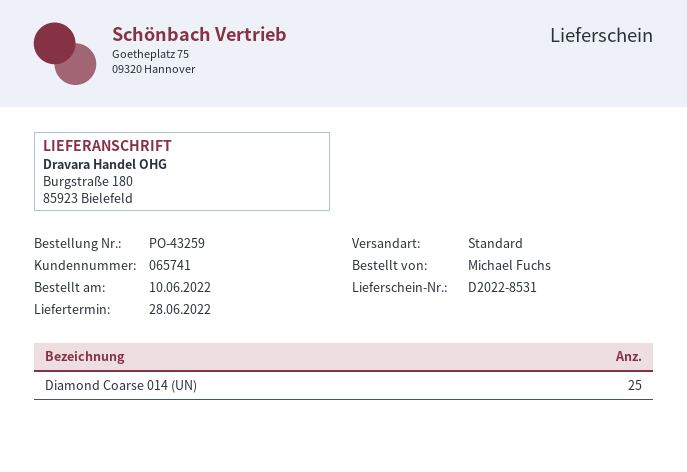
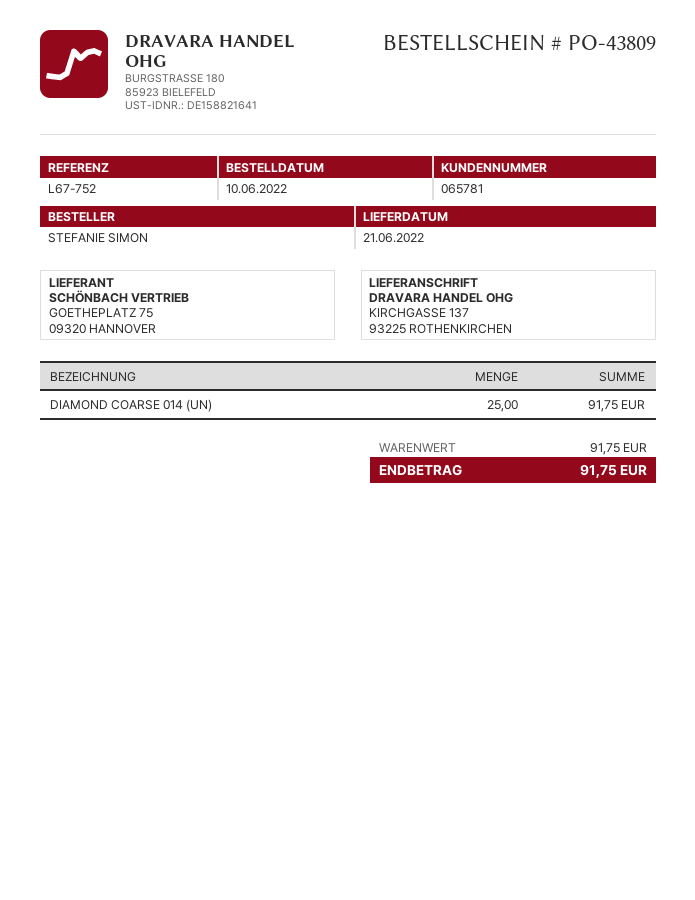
order number: PO-43259 -> PO-43809
delivery date: 2022-06-28 -> 2022-06-21
customer number: 065741 -> 065781
ordered by: Michael Fuchs -> STEFANIE SIMON
ship to: Burgstraße 180, 85923 Bielefeld -> KIRCHGASSE 137, 93225 ROTHENKIRCHEN

